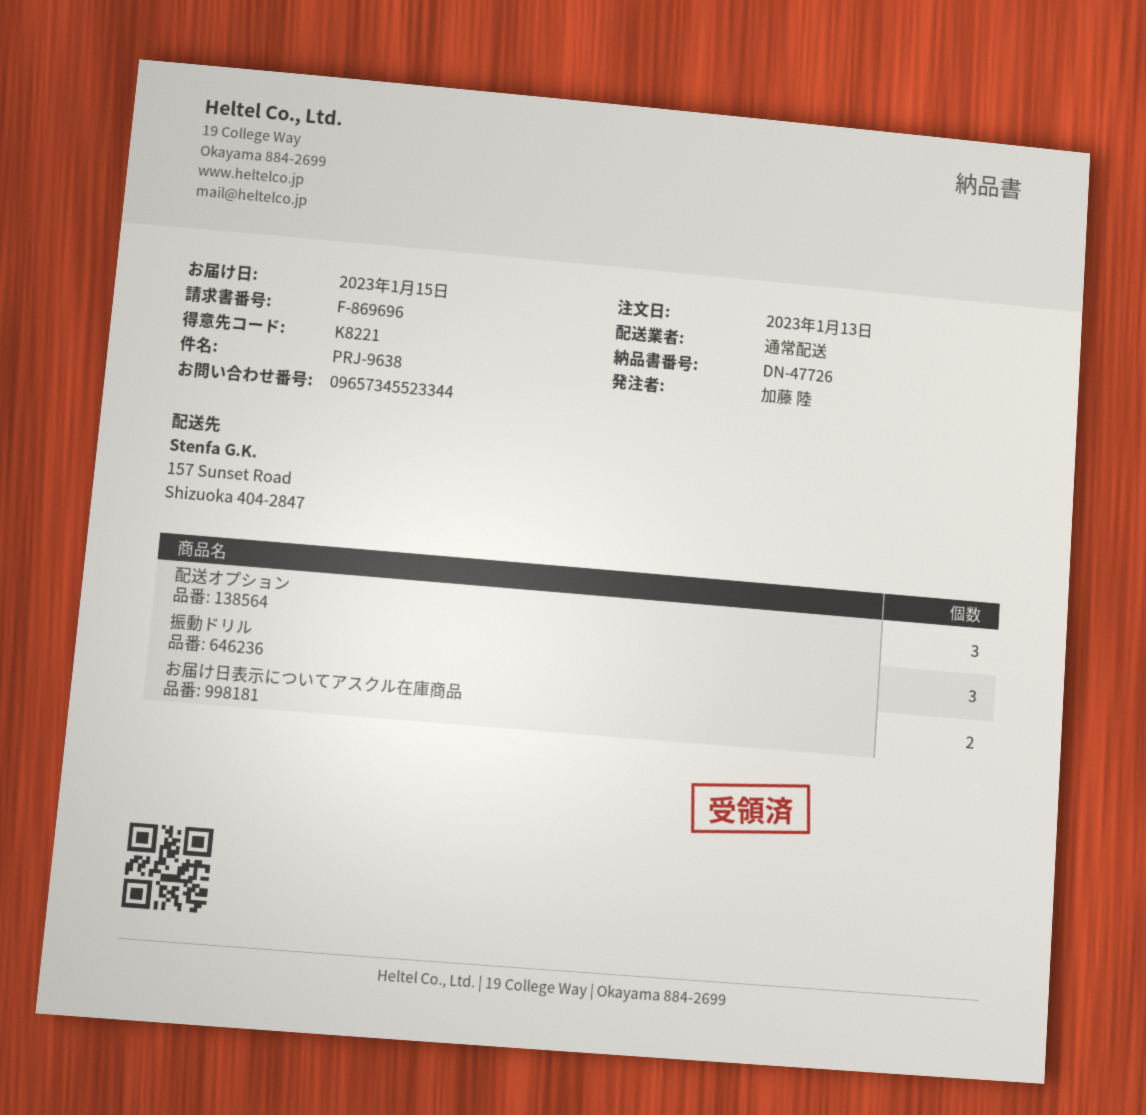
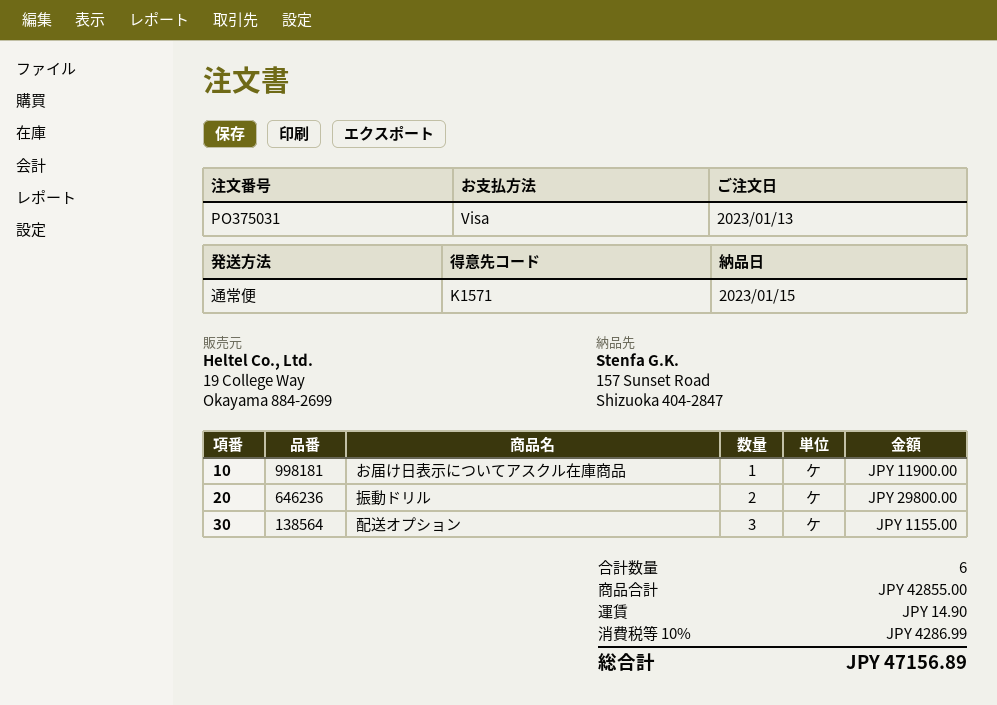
customer number: K8221 -> K1571
振動ドリル: 3 -> 2
お届け日表示についてアスクル在庫商品: 2 -> 1

